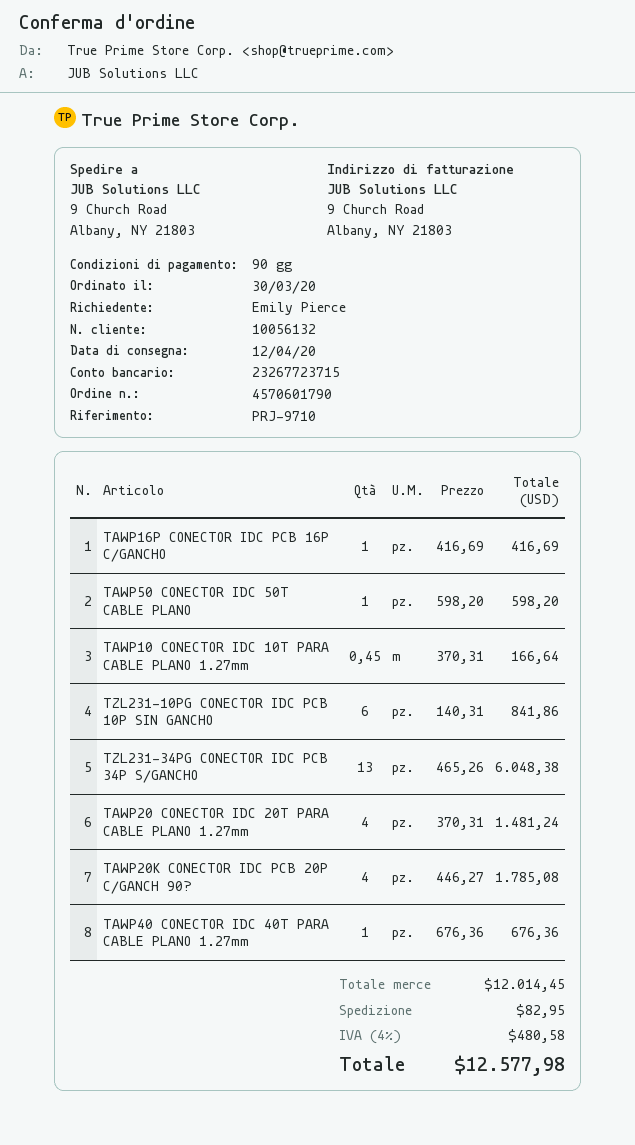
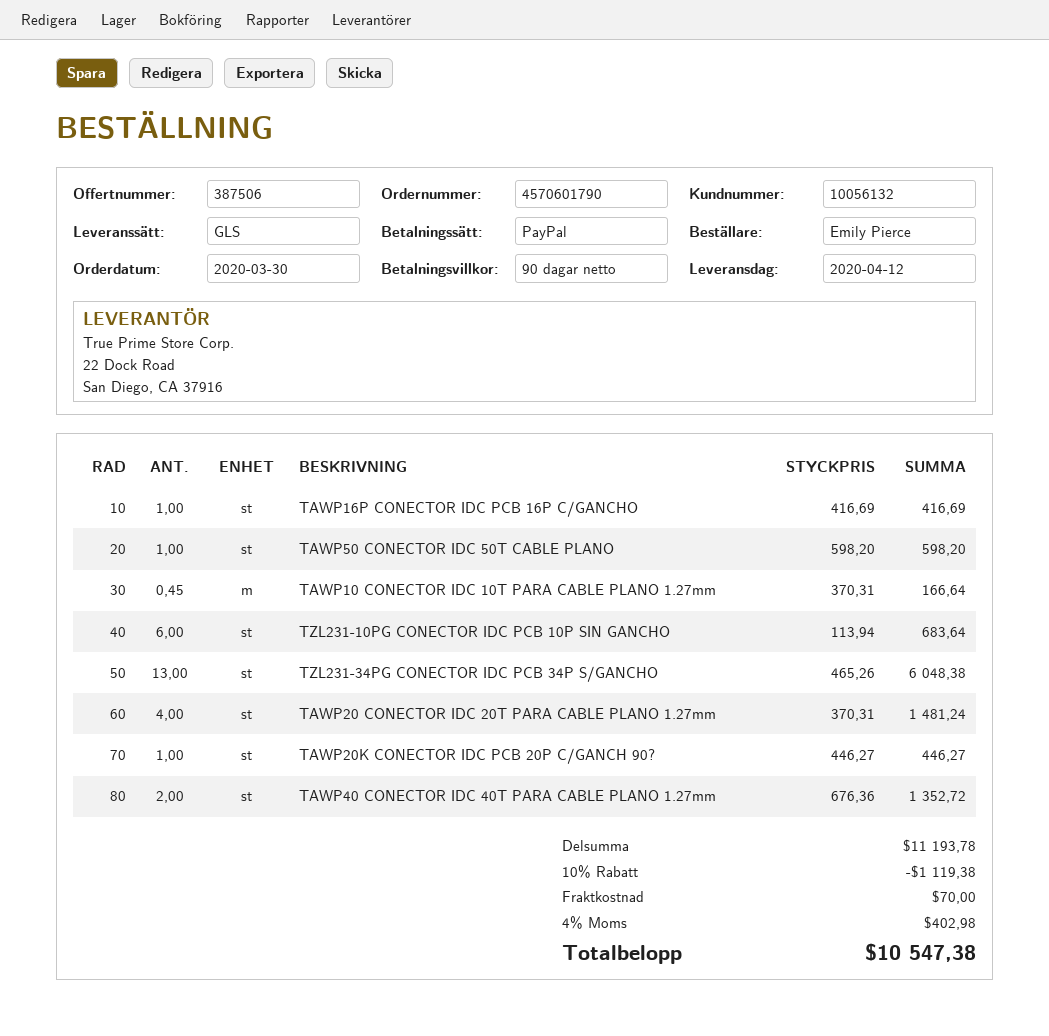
TZL231-10PG CONECTOR IDC PCB 10P SIN GANCHO: 6 x 140.31 = 841.86 -> 6 x 113.94 = 683.64
TAWP20K CONECTOR IDC PCB 20P C/GANCH 90?: 4 x 446.27 = 1785.08 -> 1 x 446.27 = 446.27
TAWP40 CONECTOR IDC 40T PARA CABLE PLANO 1.27mm: 1 x 676.36 = 676.36 -> 2 x 676.36 = 1352.72
subtotal: 12014.45 -> 11193.78
discount: none -> 10% = 1119.38
shipping: 82.95 -> 70.00
tax: 4% = 480.58 -> 4% = 402.98
total: 12577.98 -> 10547.38

